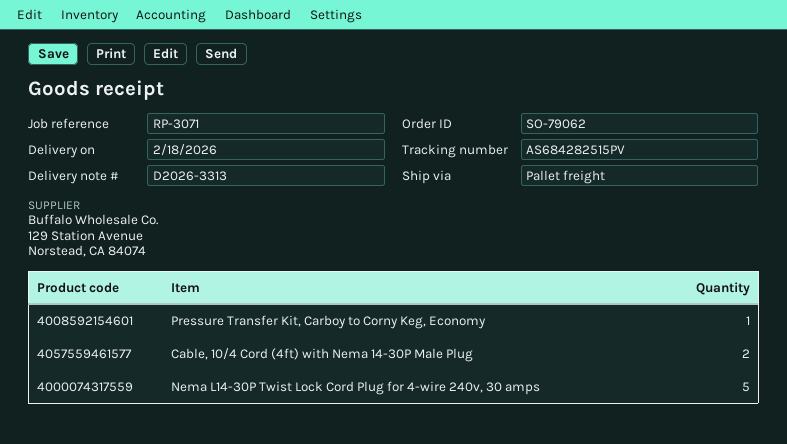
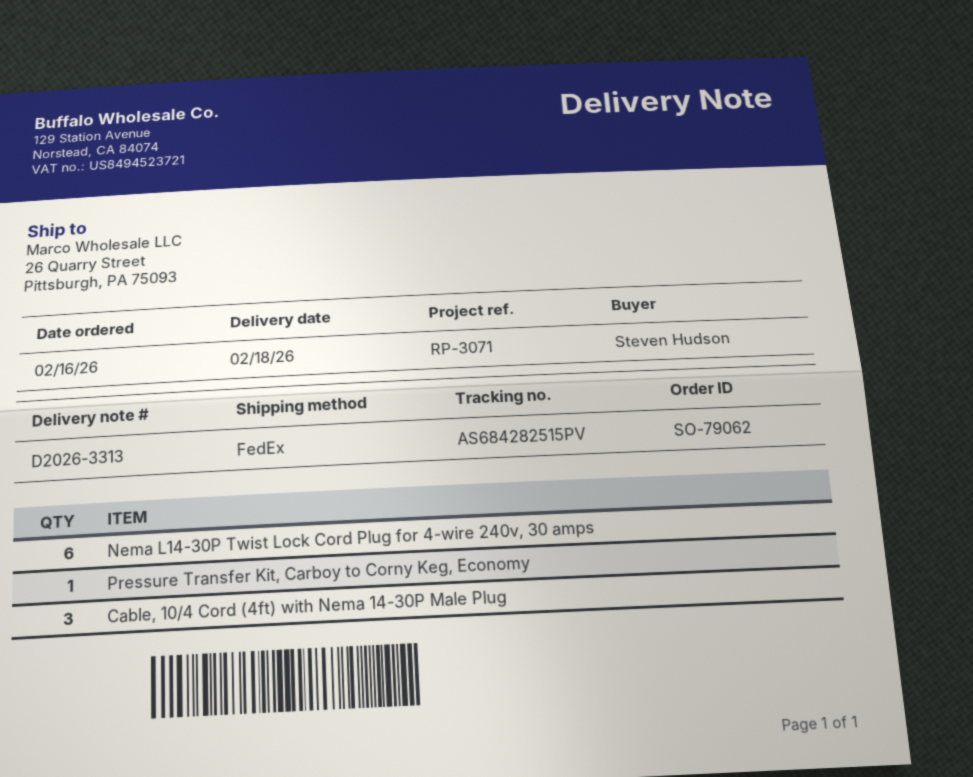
shipping method: pallet freight -> FedEx
Cable, 10/4 Cord (4ft) with Nema 14-30P Male Plug: 2 -> 3
Nema L14-30P Twist Lock Cord Plug for 4-wire 240v, 30 amps: 5 -> 6

